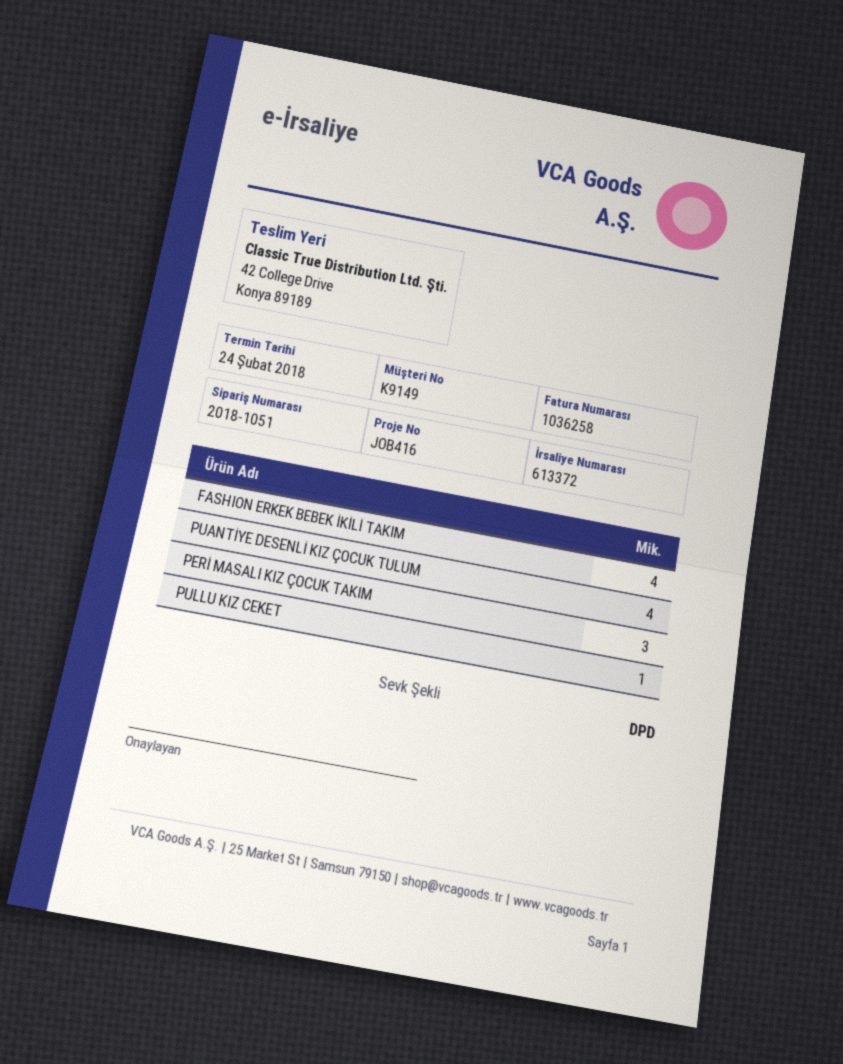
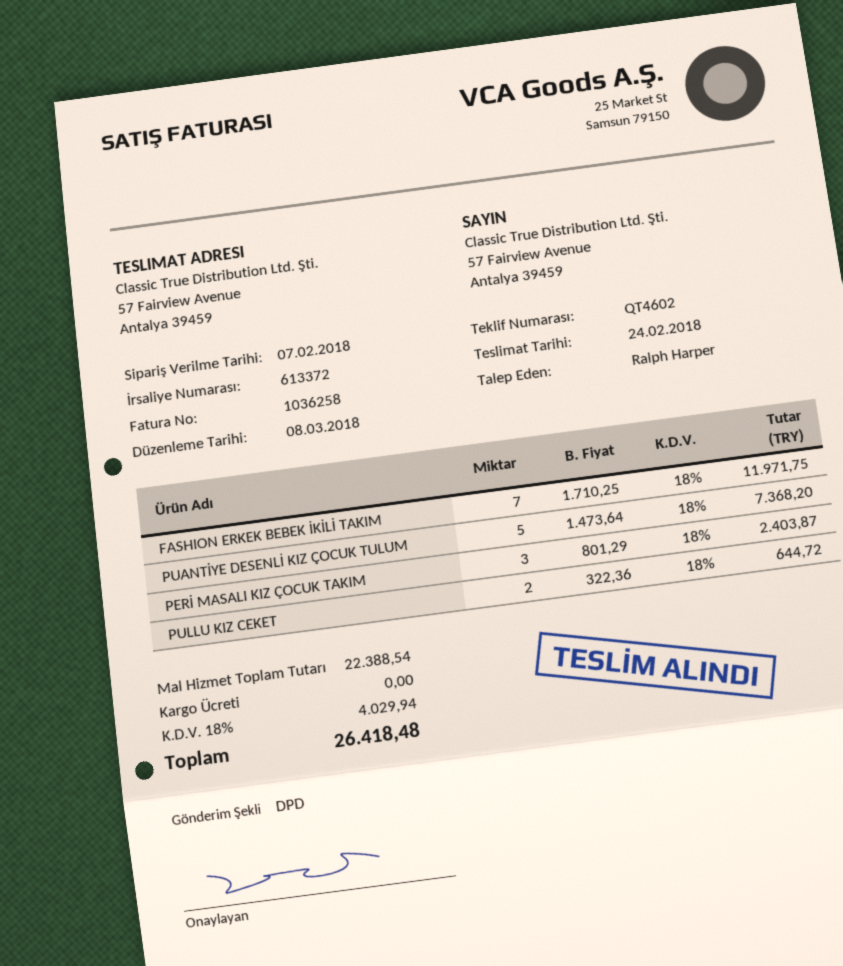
ship to: 42 College Drive, Konya 89189 -> 57 Fairview Avenue, Antalya 39459
FASHION ERKEK BEBEK İKİLİ TAKIM: 4 -> 7
PUANTİYE DESENLİ KIZ ÇOCUK TULUM: 4 -> 5
PULLU KIZ CEKET: 1 -> 2

